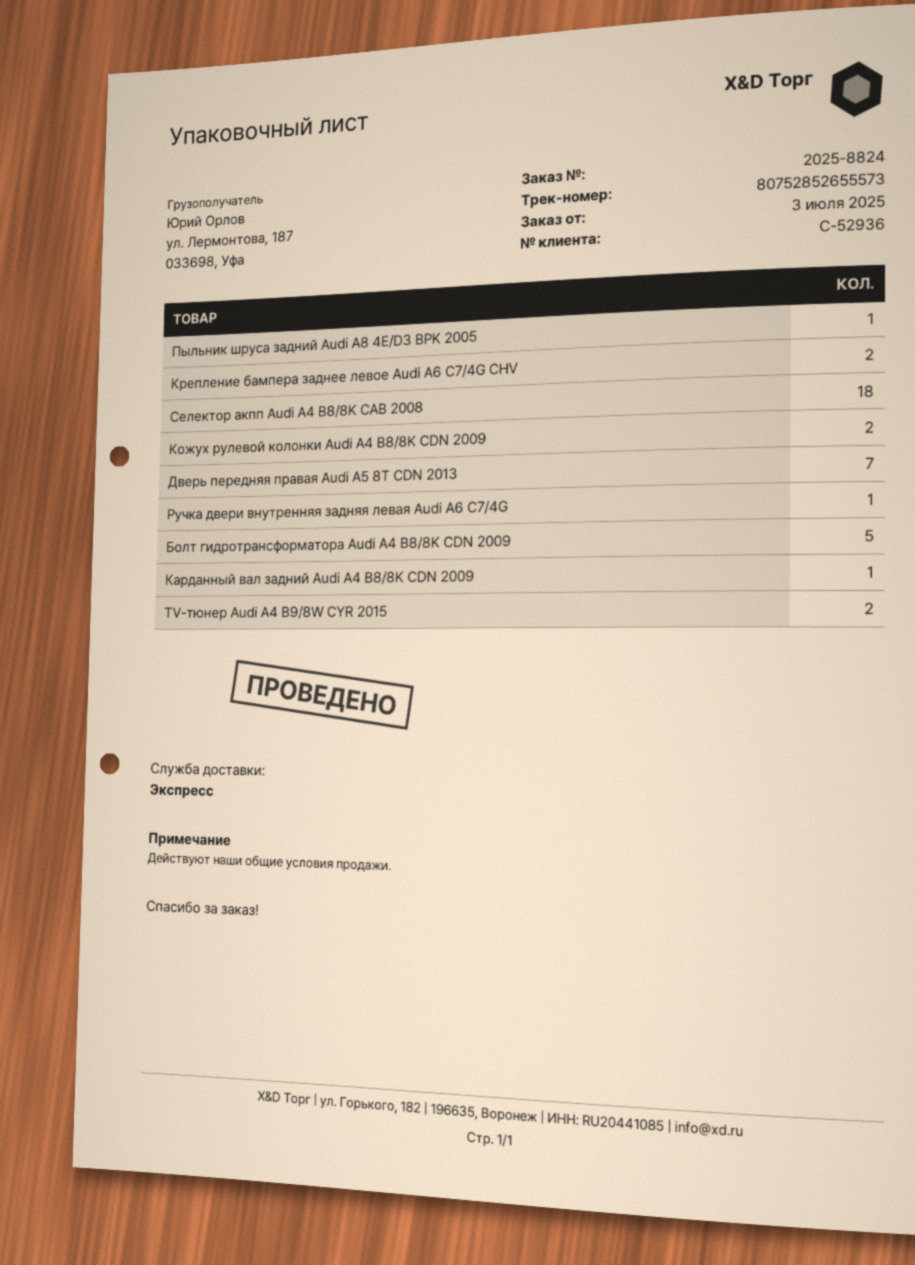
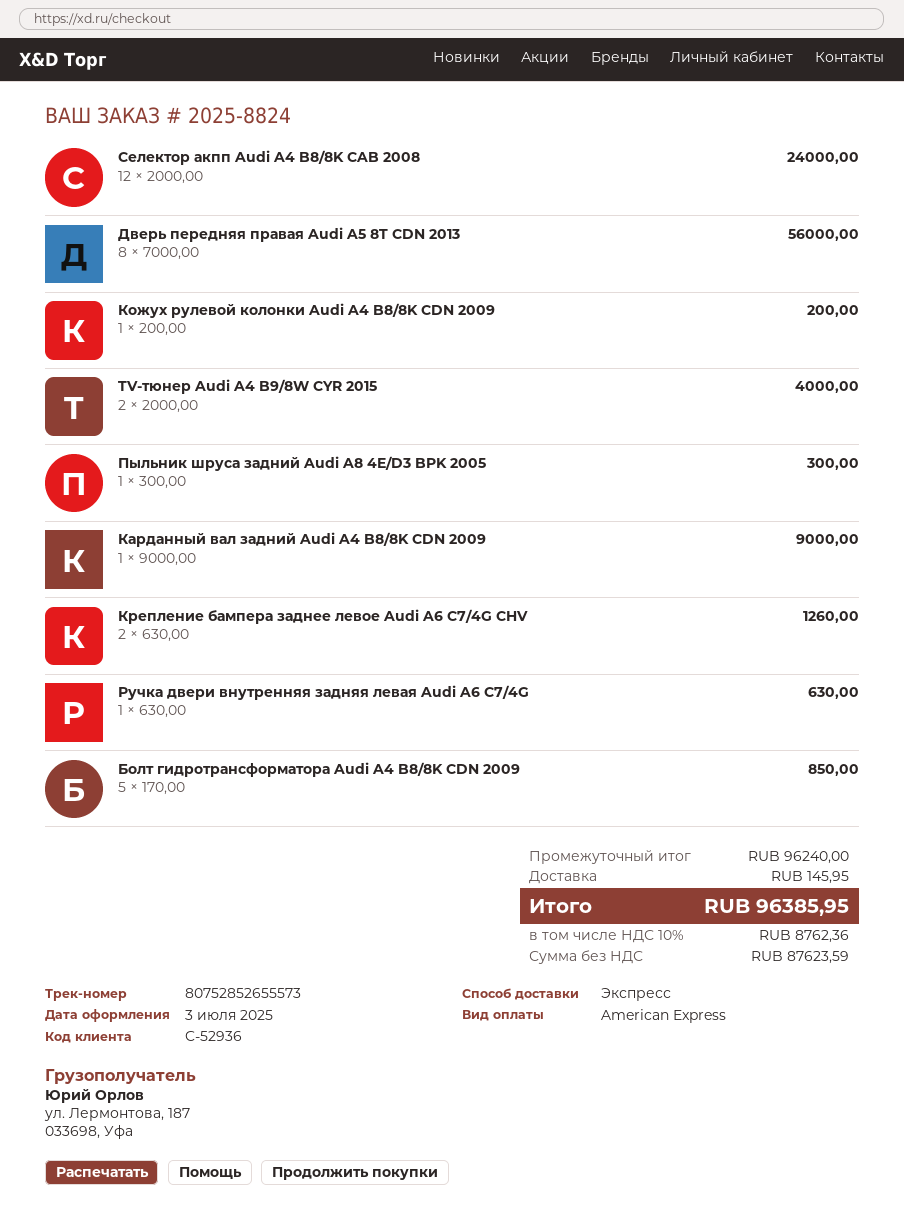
Селектор акпп Audi A4 B8/8K CAB 2008: 18 -> 12
Кожух рулевой колонки Audi A4 B8/8K CDN 2009: 2 -> 1
Дверь передняя правая Audi A5 8T CDN 2013: 7 -> 8

